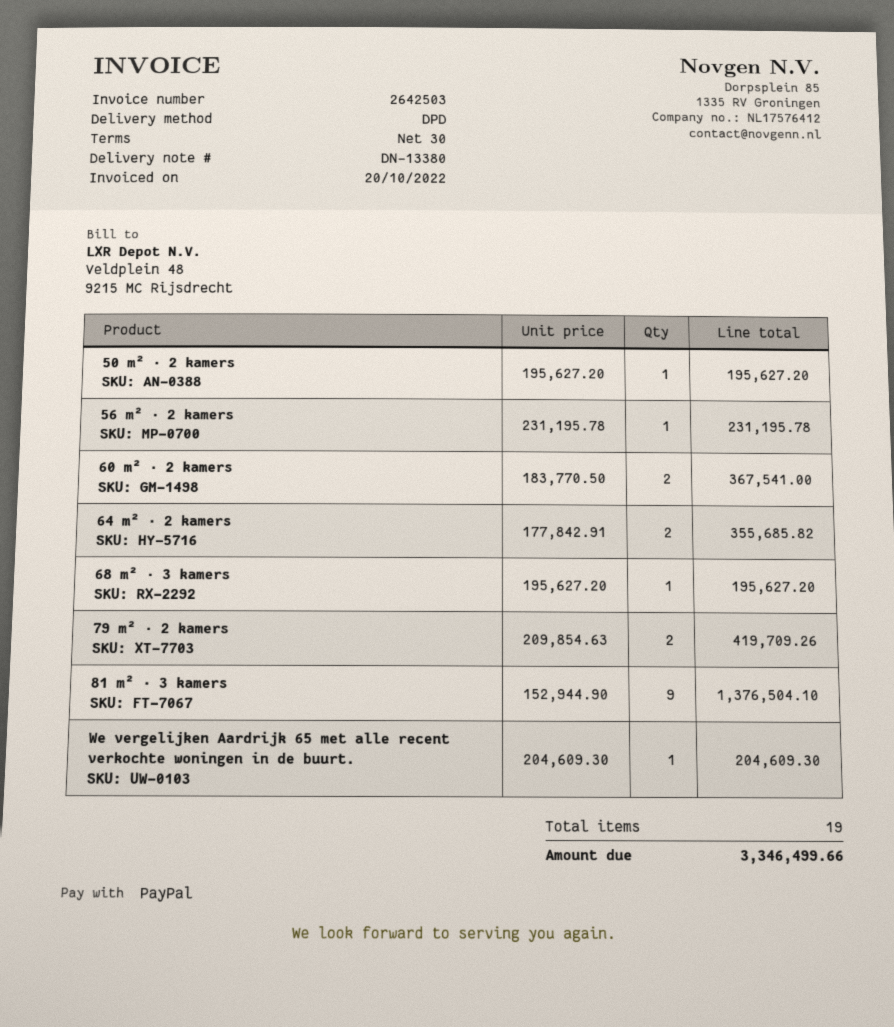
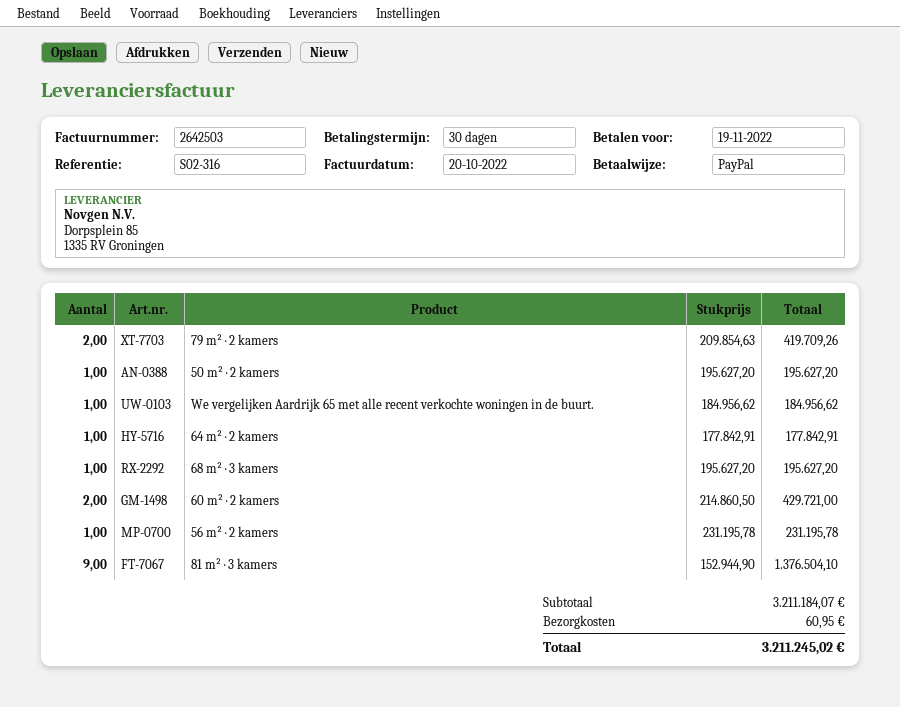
60 m² · 2 kamers: 2 x 183770.50 = 367541.00 -> 2 x 214860.50 = 429721.00
64 m² · 2 kamers: 2 x 177842.91 = 355685.82 -> 1 x 177842.91 = 177842.91
We vergelijken Aardrijk 65 met alle recent verkochte woningen in de buurt.: 1 x 204609.30 = 204609.30 -> 1 x 184956.62 = 184956.62
shipping: none -> 60.95
total: 3346499.66 -> 3211245.02

